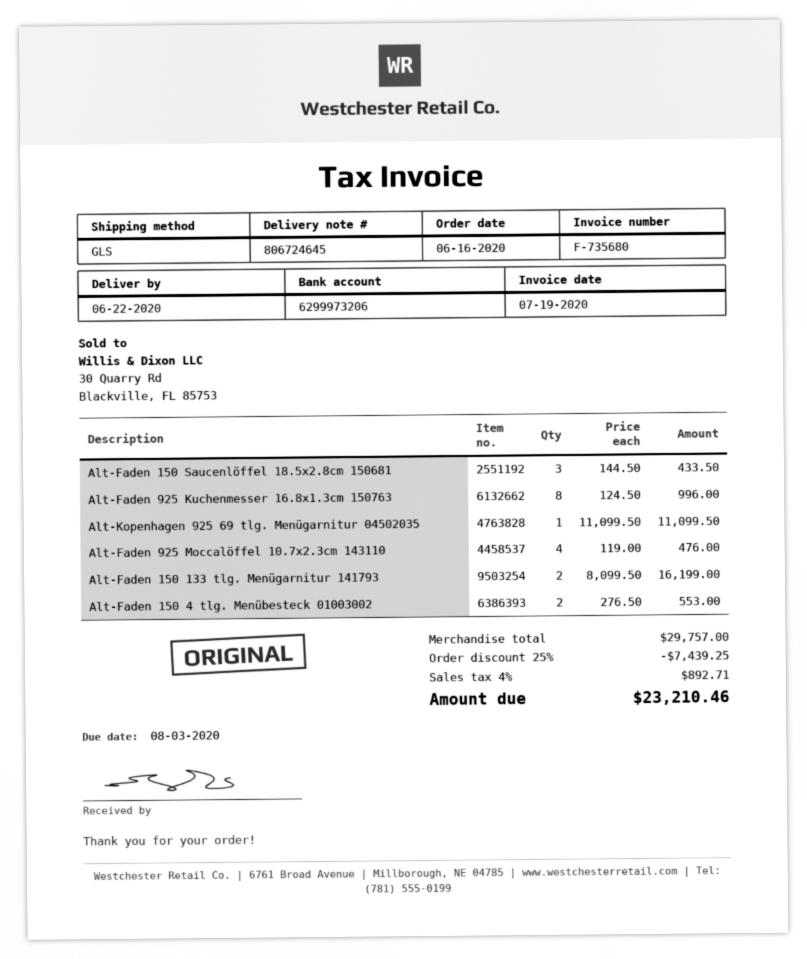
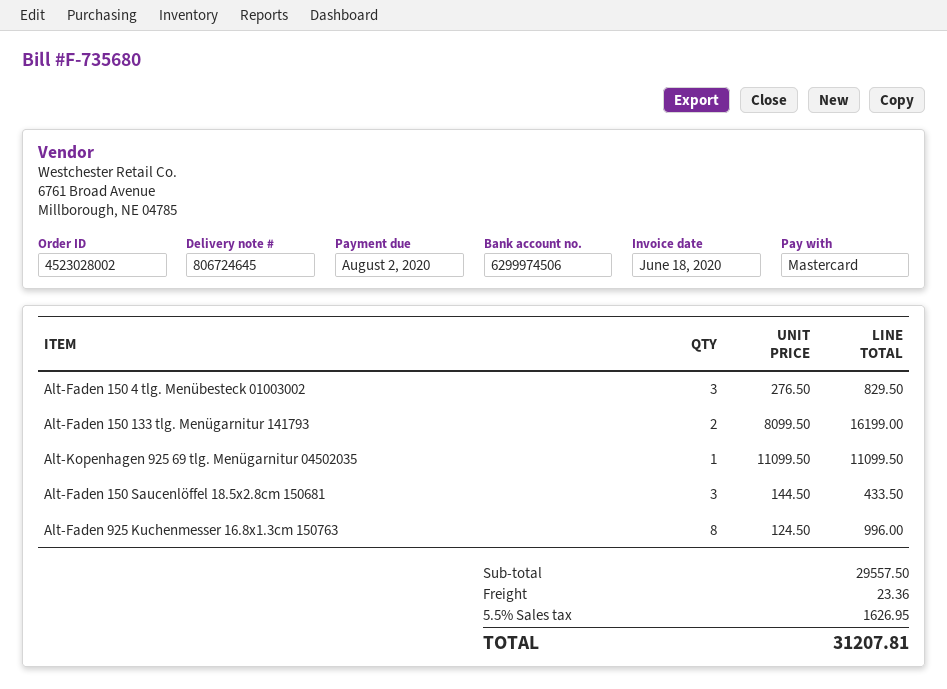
invoice date: 2020-07-19 -> 2020-06-18
due date: 2020-08-03 -> 2020-08-02
bank account: 6299973206 -> 6299974506
Alt-Faden 925 Moccalöffel 10.7x2.3cm 143110: 4 x 119.00 = 476.00 -> none
Alt-Faden 150 4 tlg. Menübesteck 01003002: 2 x 276.50 = 553.00 -> 3 x 276.50 = 829.50
subtotal: 29757.00 -> 29557.50
discount: 25% = 7439.25 -> none
shipping: none -> 23.36
tax: 4% = 892.71 -> 5.5% = 1626.95
total: 23210.46 -> 31207.81

